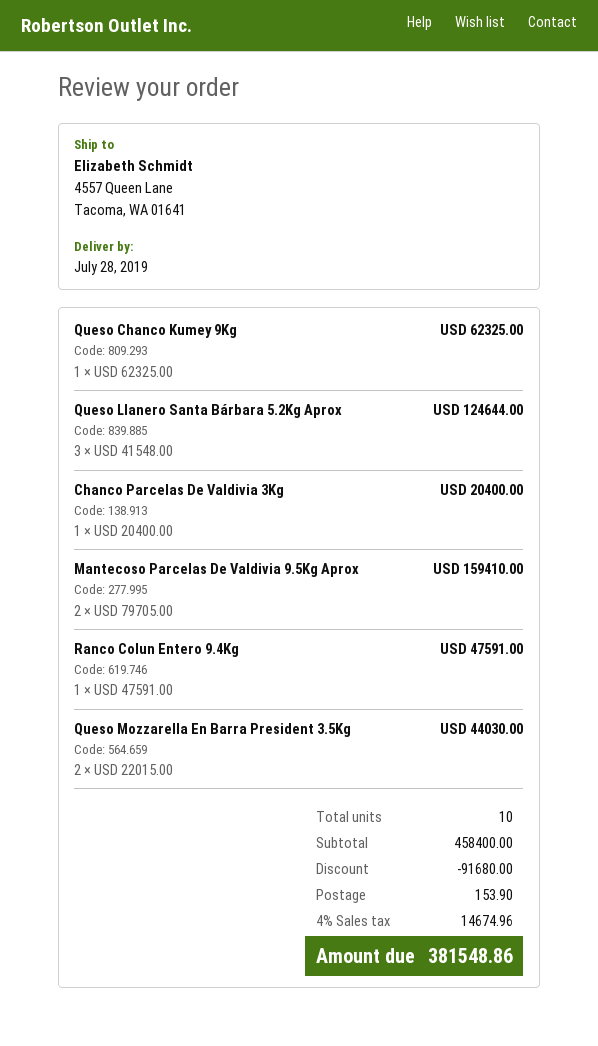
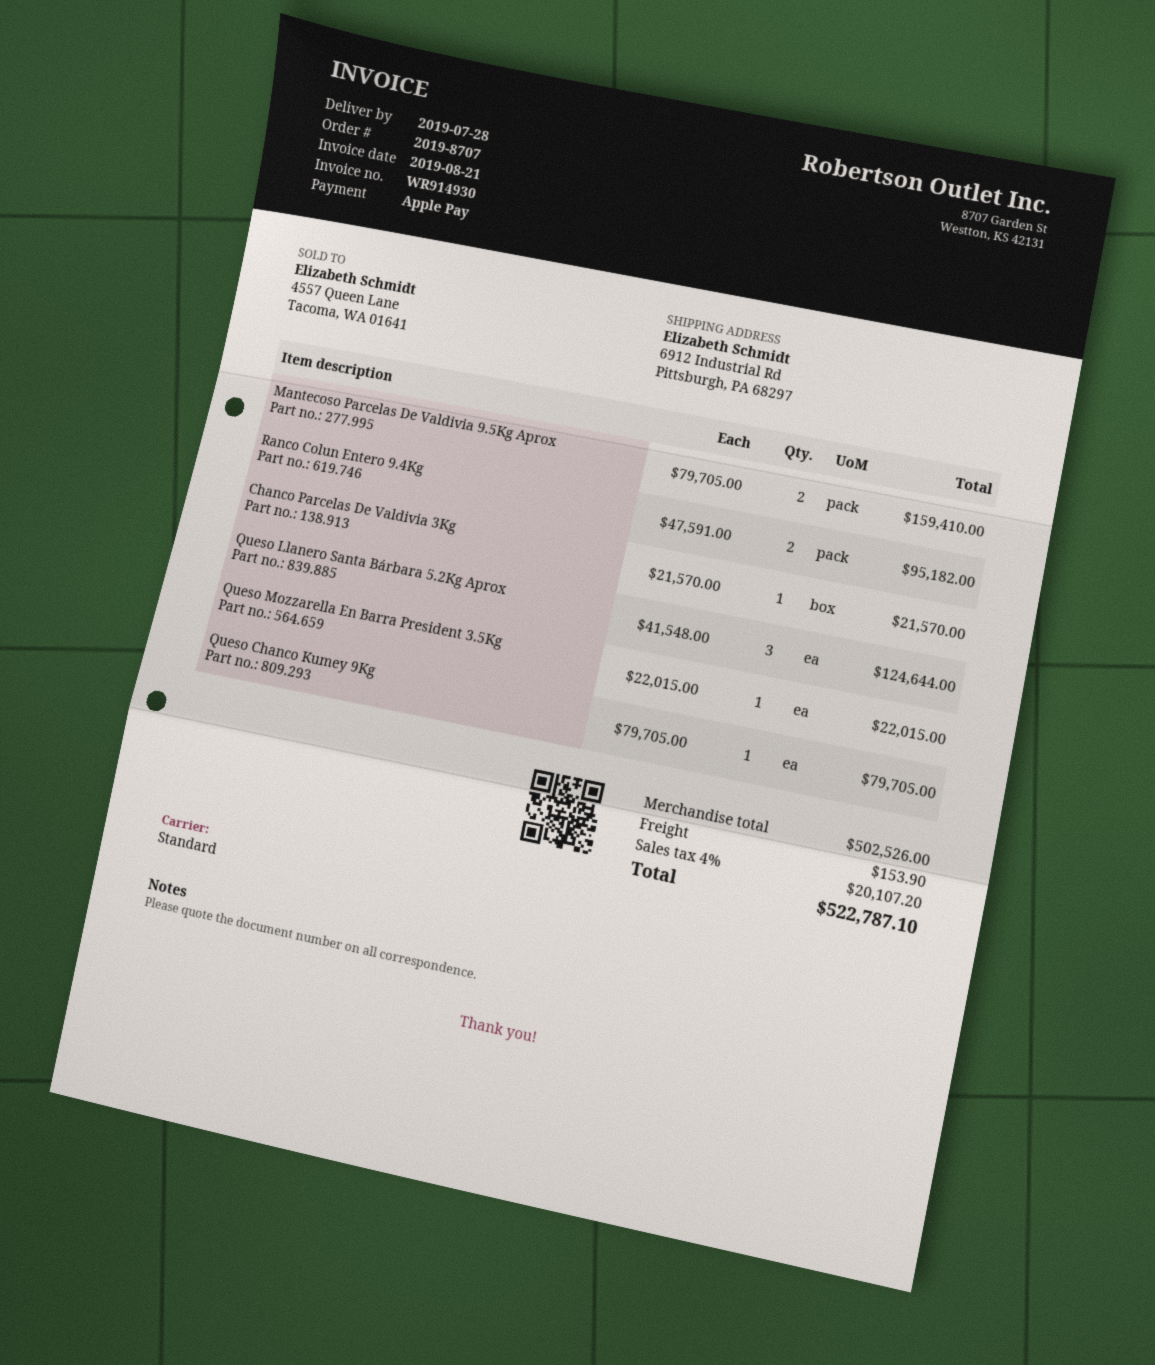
ship to: 4557 Queen Lane, Tacoma, WA 01641 -> 6912 Industrial Rd, Pittsburgh, PA 68297
Queso Chanco Kumey 9Kg: 1 x 62325.00 = 62325.00 -> 1 x 79705.00 = 79705.00
Chanco Parcelas De Valdivia 3Kg: 1 x 20400.00 = 20400.00 -> 1 x 21570.00 = 21570.00
Ranco Colun Entero 9.4Kg: 1 x 47591.00 = 47591.00 -> 2 x 47591.00 = 95182.00
Queso Mozzarella En Barra President 3.5Kg: 2 x 22015.00 = 44030.00 -> 1 x 22015.00 = 22015.00
subtotal: 458400.00 -> 502526.00
discount: 91680.00 -> none
tax: 4% = 14674.96 -> 4% = 20107.20
total: 381548.86 -> 522787.10

